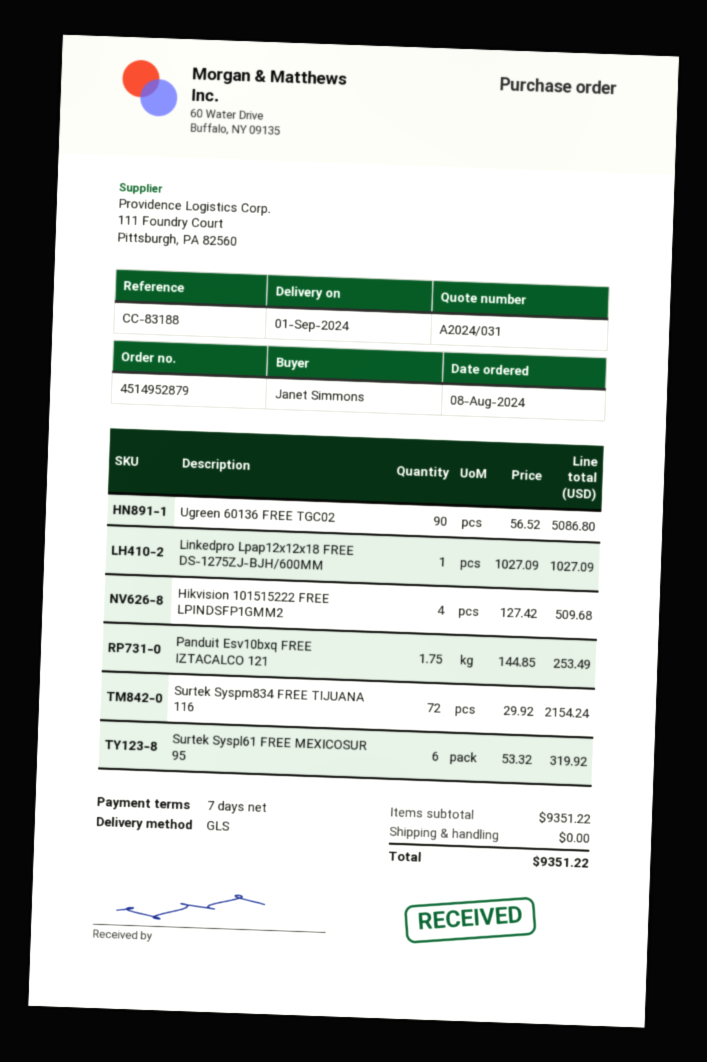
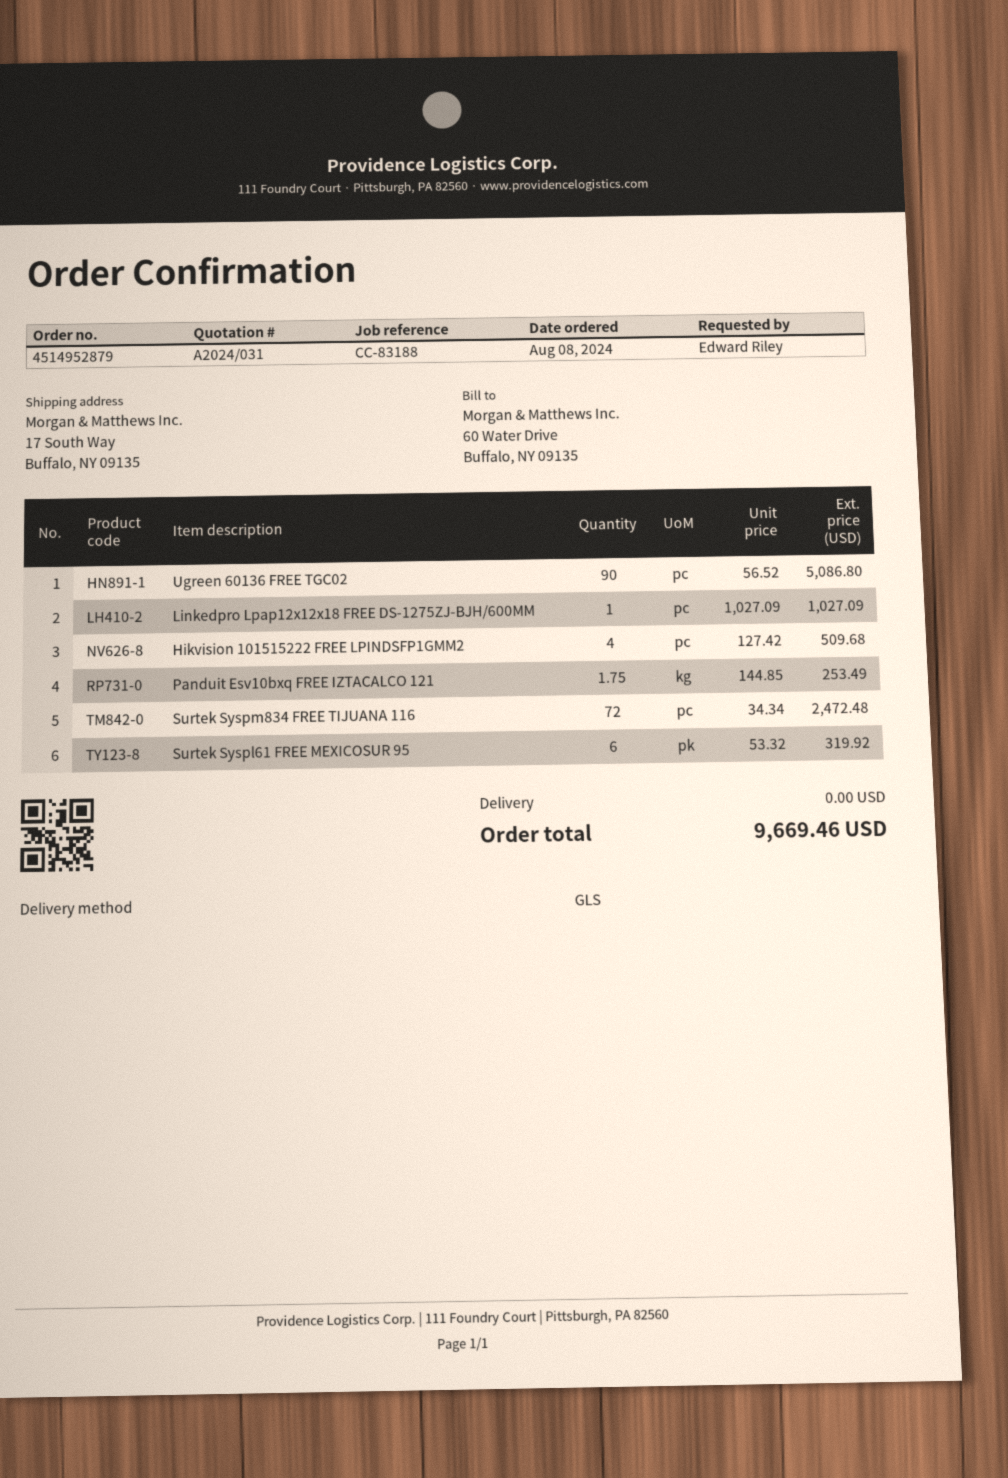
ordered by: Janet Simmons -> Edward Riley
Surtek Syspm834 FREE TIJUANA 116: 72 x 29.92 = 2154.24 -> 72 x 34.34 = 2472.48
total: 9351.22 -> 9669.46

